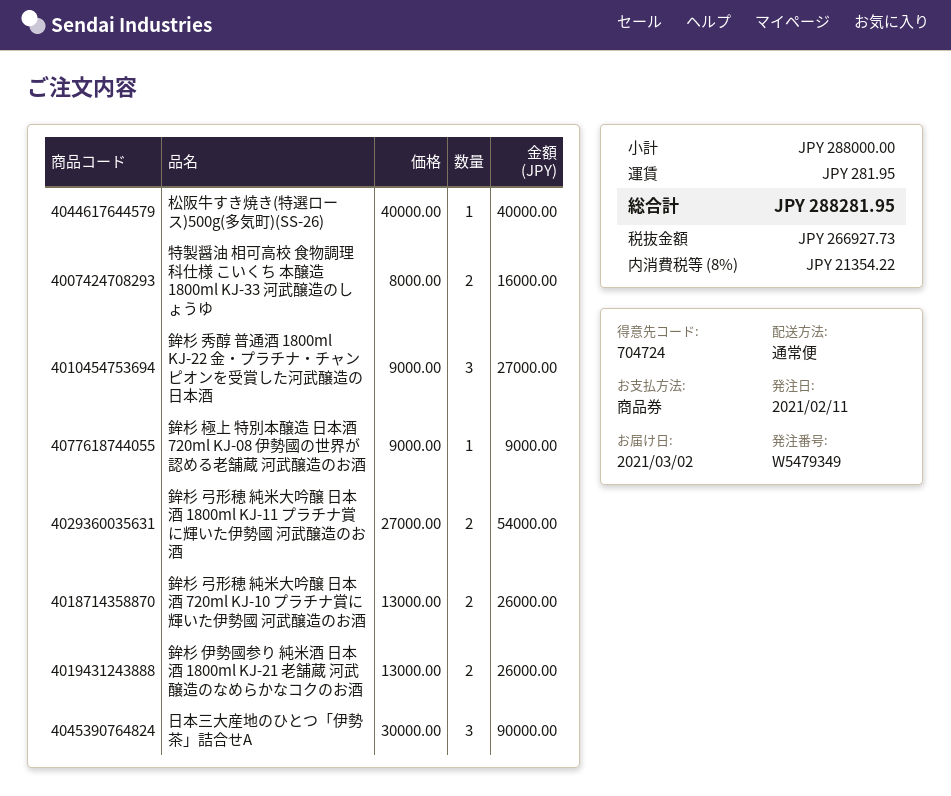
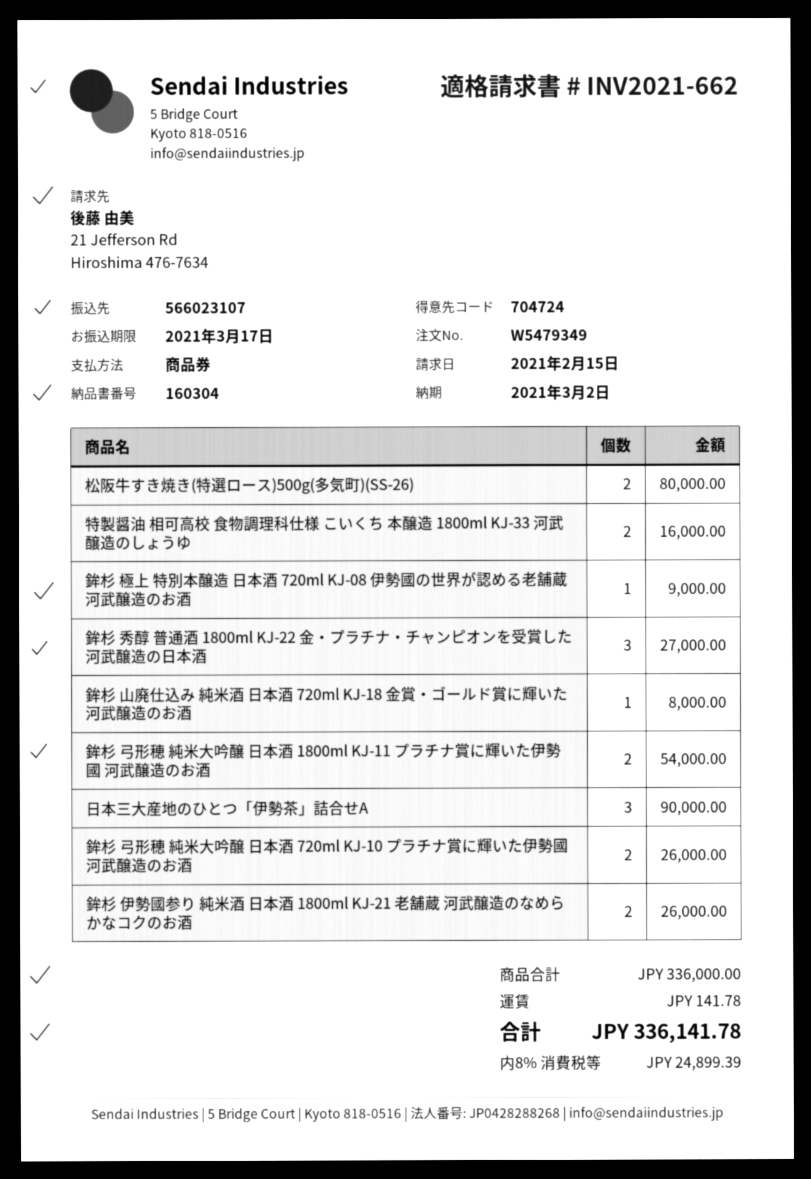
松阪牛すき焼き(特選ロース)500g(多気町)(SS-26): 1 for 40000.00 -> 2 for 80000.00
鉾杉 山廃仕込み 純米酒 日本酒 720ml KJ-18 金賞・ゴールド賞に輝いた河武醸造のお酒: none -> 1 for 8000.00
subtotal: 288000.00 -> 336000.00
shipping: 281.95 -> 141.78
tax: 8% = 21354.22 -> 8% = 24899.39
total: 288281.95 -> 336141.78

